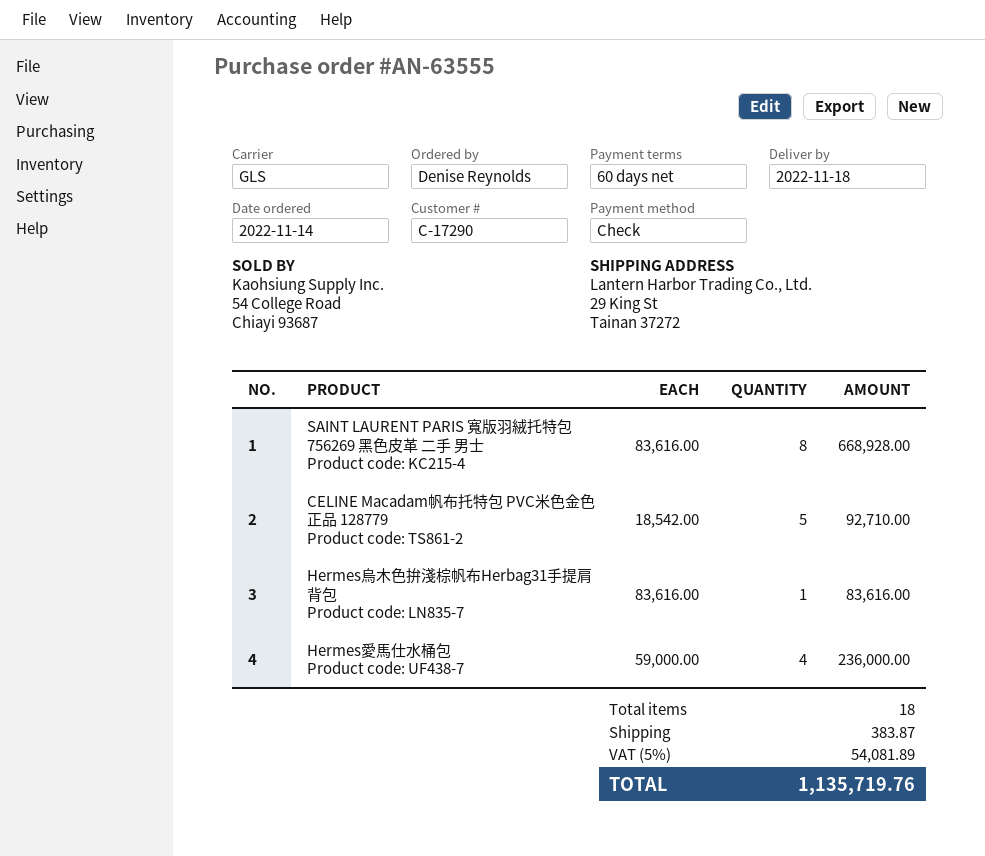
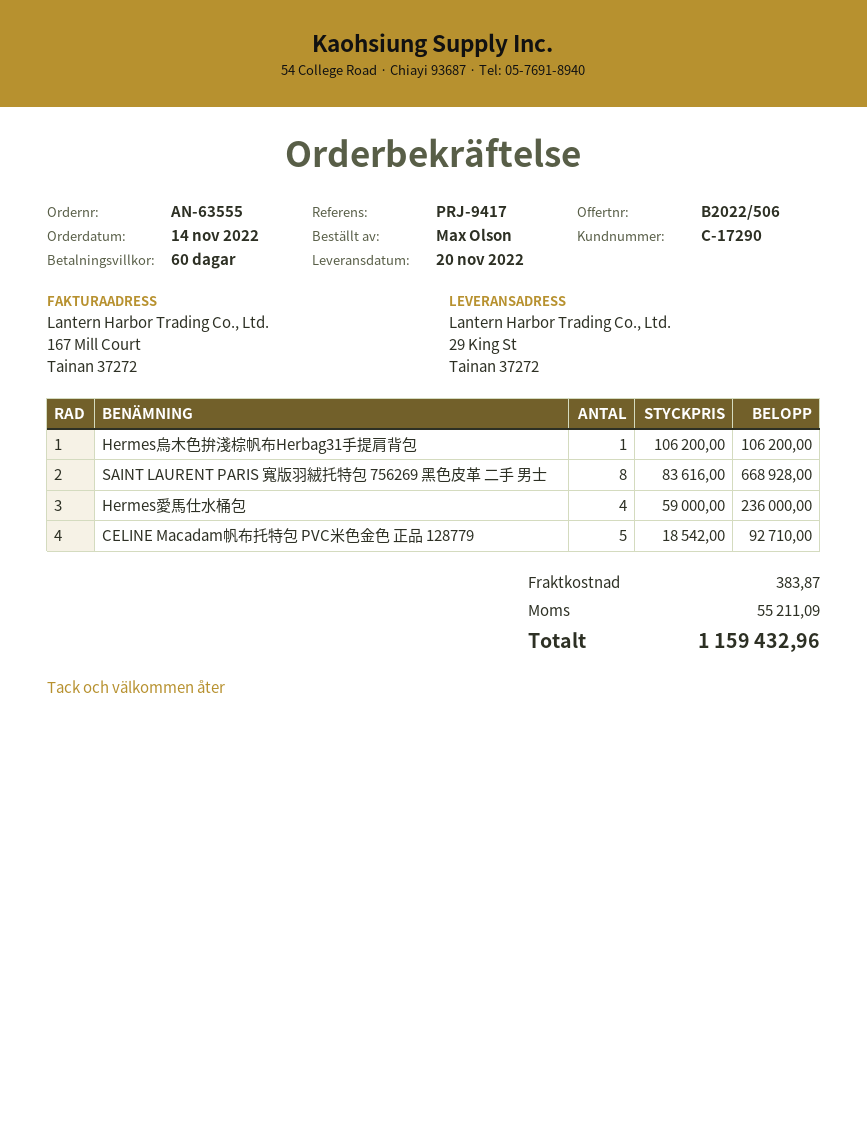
delivery date: 2022-11-18 -> 2022-11-20
ordered by: Denise Reynolds -> Max Olson
Hermes烏木色拚淺棕帆布Herbag31手提肩背包: 1 x 83616.00 = 83616.00 -> 1 x 106200.00 = 106200.00
tax: 54081.89 -> 55211.09
total: 1135719.76 -> 1159432.96

